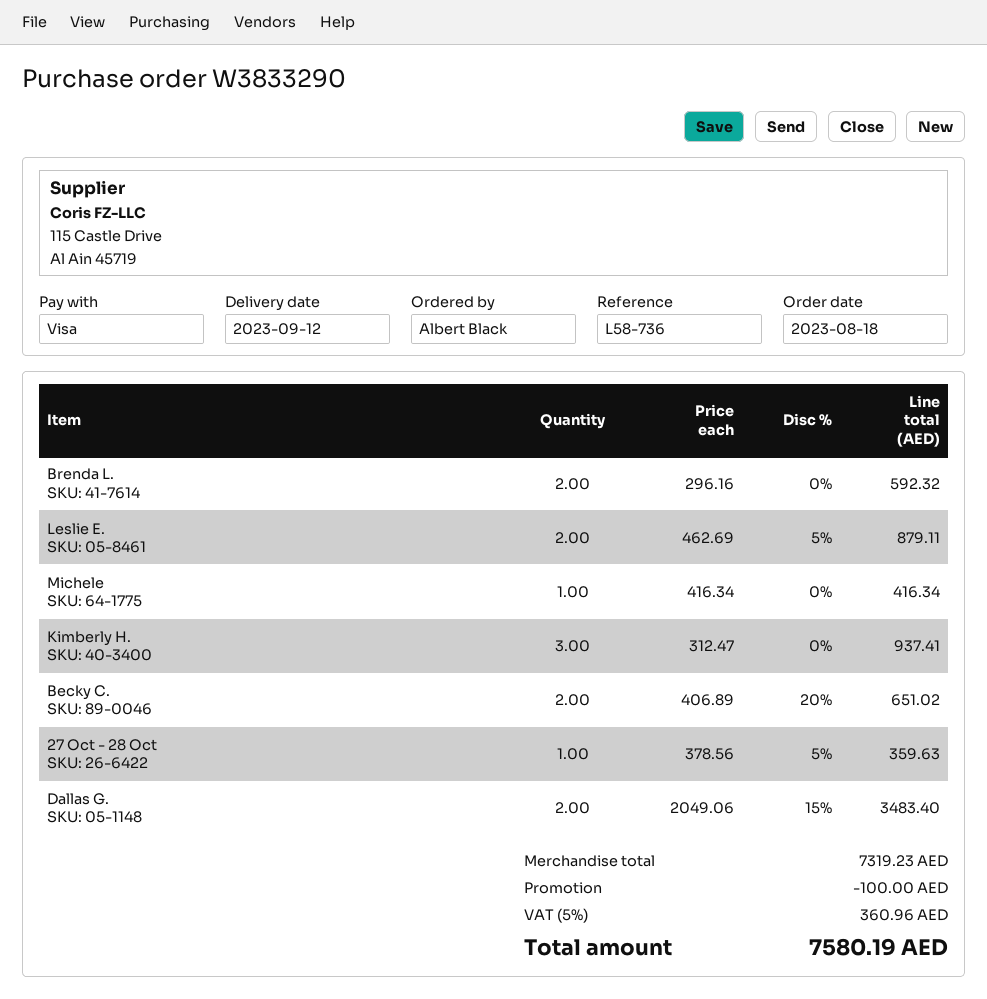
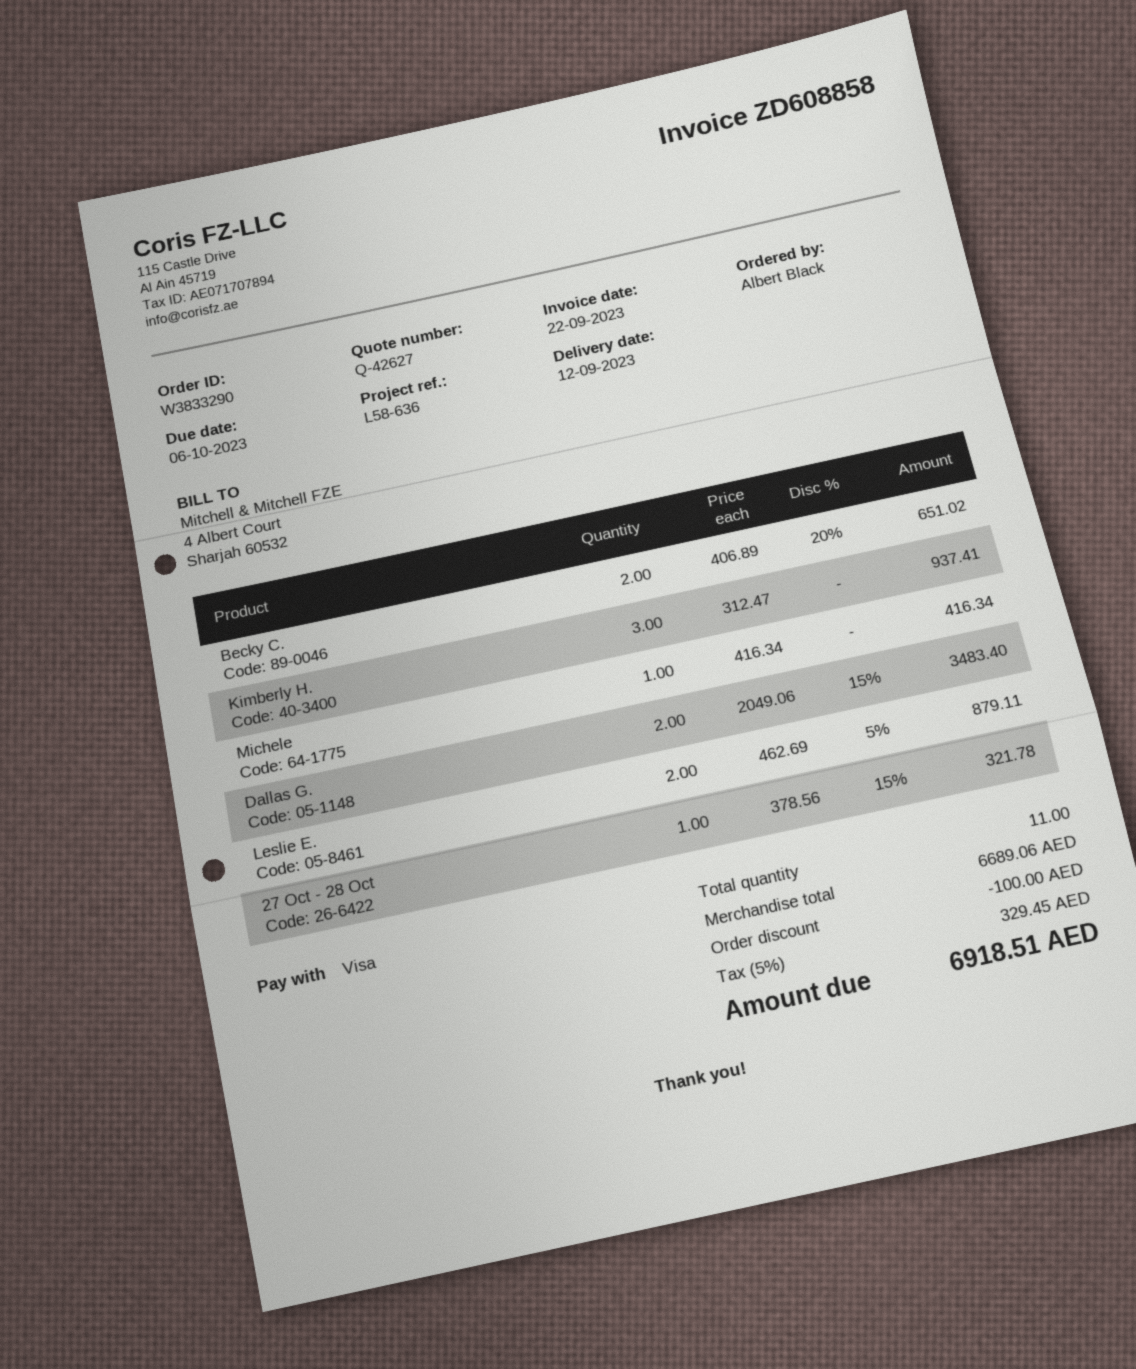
reference: L58-736 -> L58-636
Brenda L.: 2 x 296.16 = 592.32 -> none
27 Oct - 28 Oct: 1 x 378.56 - 5% = 359.63 -> 1 x 378.56 - 15% = 321.78
subtotal: 7319.23 -> 6689.06
tax: 5% = 360.96 -> 5% = 329.45
total: 7580.19 -> 6918.51

